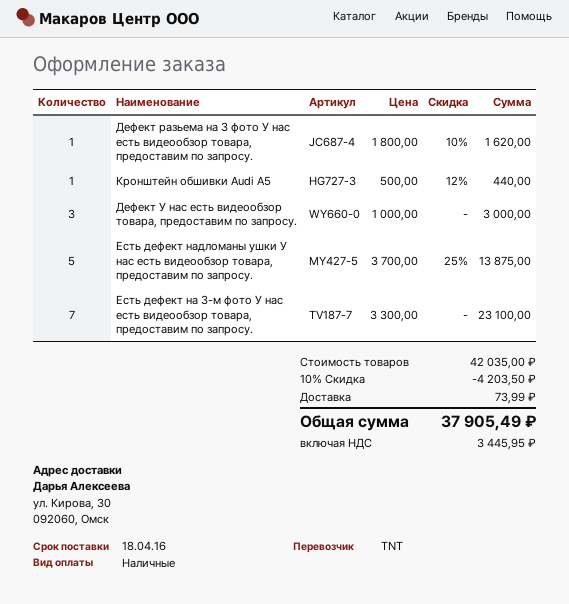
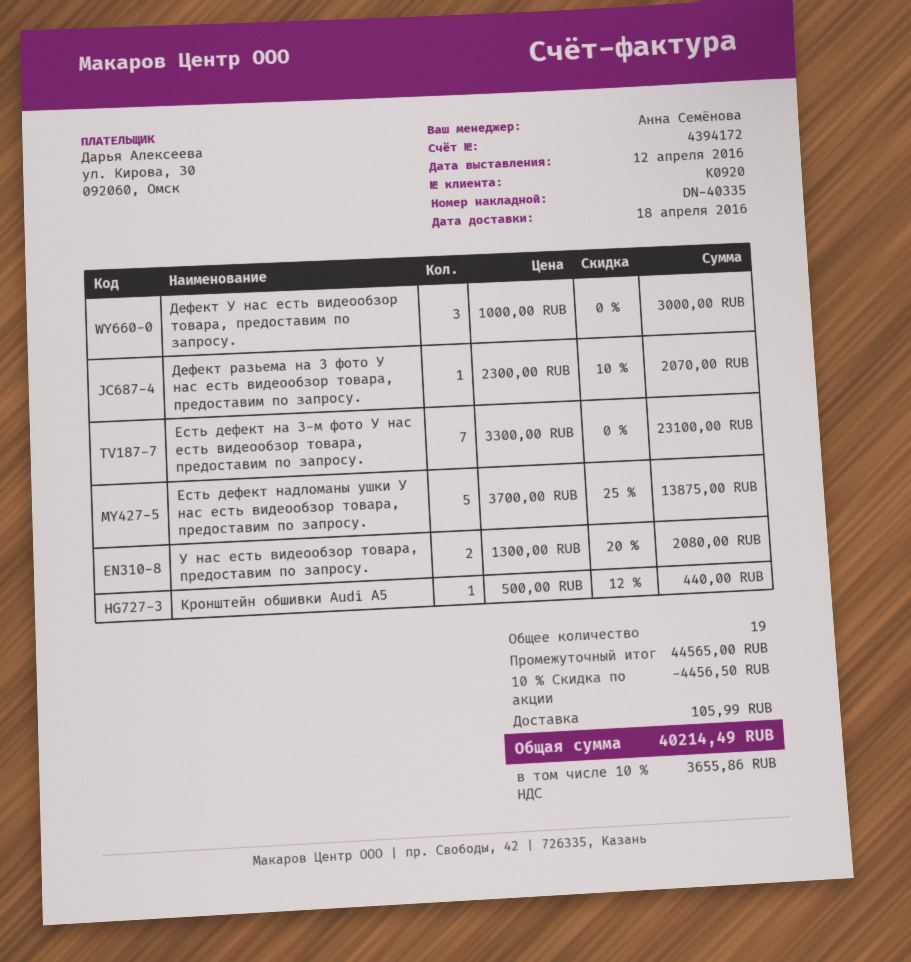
Дефект разьема на 3 фото У нас есть видеообзор товара, предоставим по запросу.: 1 x 1800.00 - 10% = 1620.00 -> 1 x 2300.00 - 10% = 2070.00
У нас есть видеообзор товара, предоставим по запросу.: none -> 2 x 1300.00 - 20% = 2080.00
subtotal: 42035.00 -> 44565.00
discount: 10% = 4203.50 -> 10% = 4456.50
shipping: 73.99 -> 105.99
tax: 3445.95 -> 3655.86
total: 37905.49 -> 40214.49

